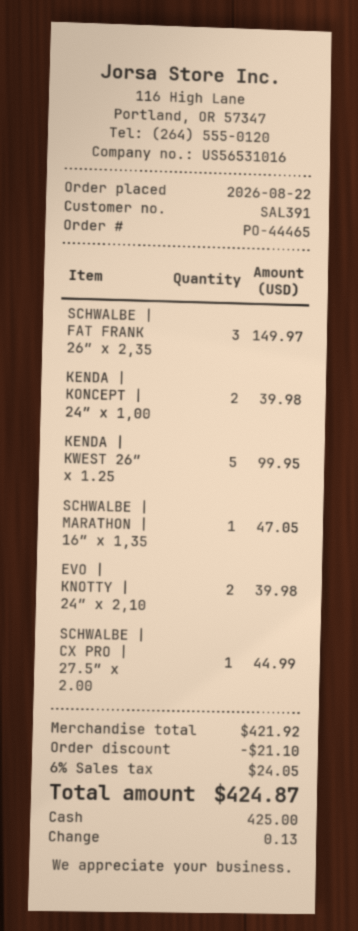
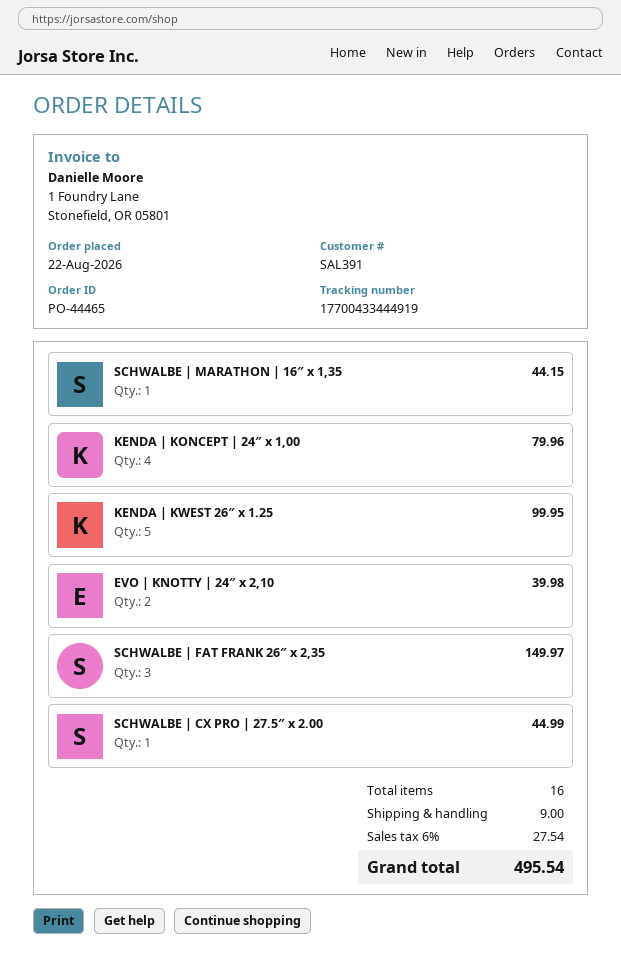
KENDA | KONCEPT | 24″ x 1,00: 2 for 39.98 -> 4 for 79.96
SCHWALBE | MARATHON | 16″ x 1,35: 1 for 47.05 -> 1 for 44.15
discount: 21.10 -> none
shipping: none -> 9.00
tax: 6% = 24.05 -> 6% = 27.54
total: 424.87 -> 495.54

